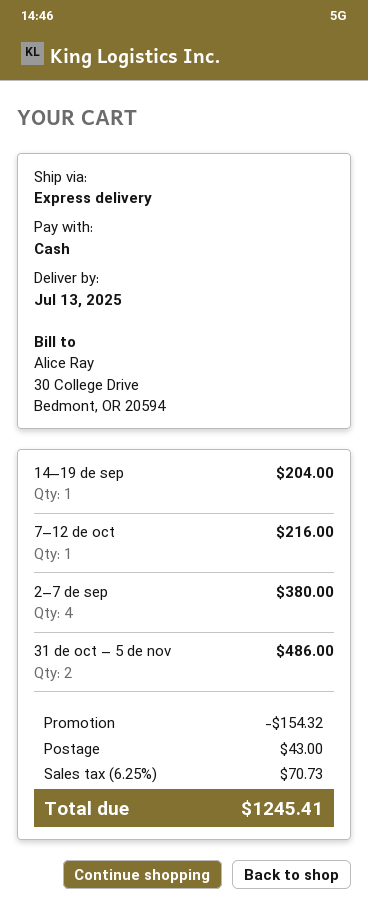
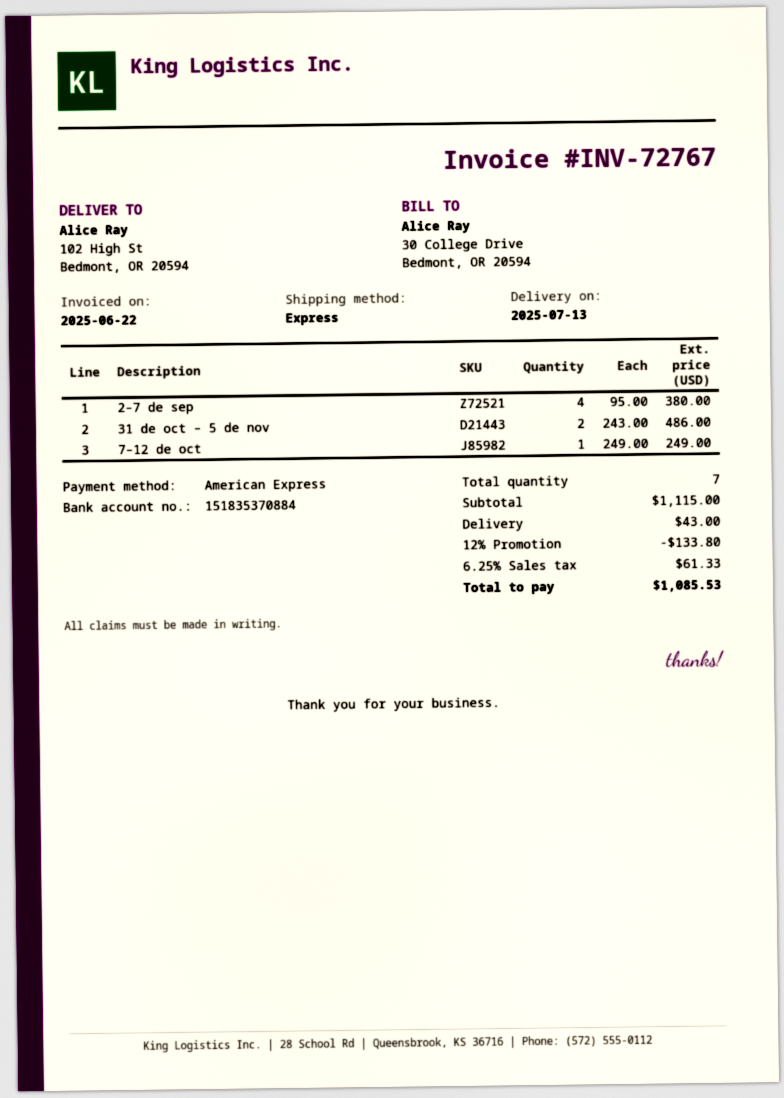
payment method: cash -> American Express
14–19 de sep: 1 for 204.00 -> none
7–12 de oct: 1 for 216.00 -> 1 for 249.00
discount: 154.32 -> 133.80
tax: 6.25% = 70.73 -> 6.25% = 61.33
total: 1245.41 -> 1085.53

